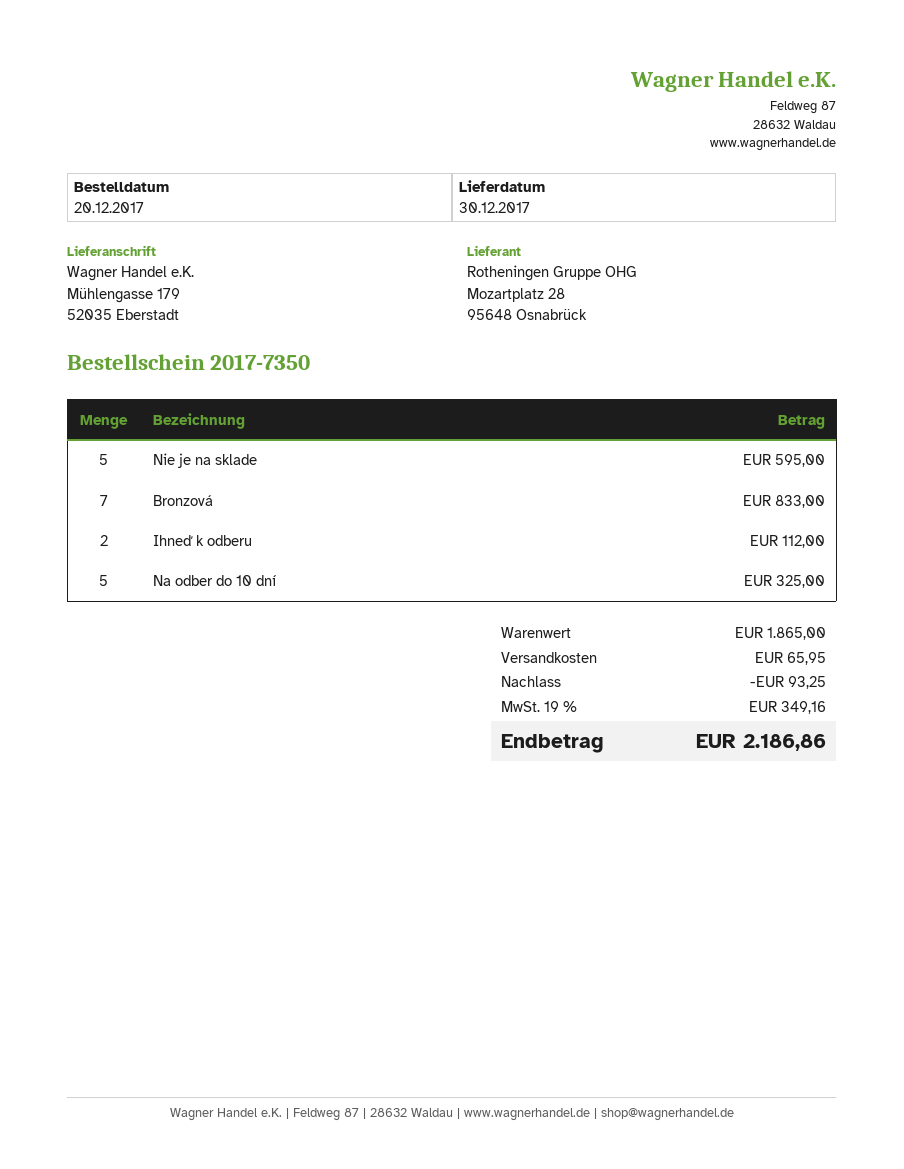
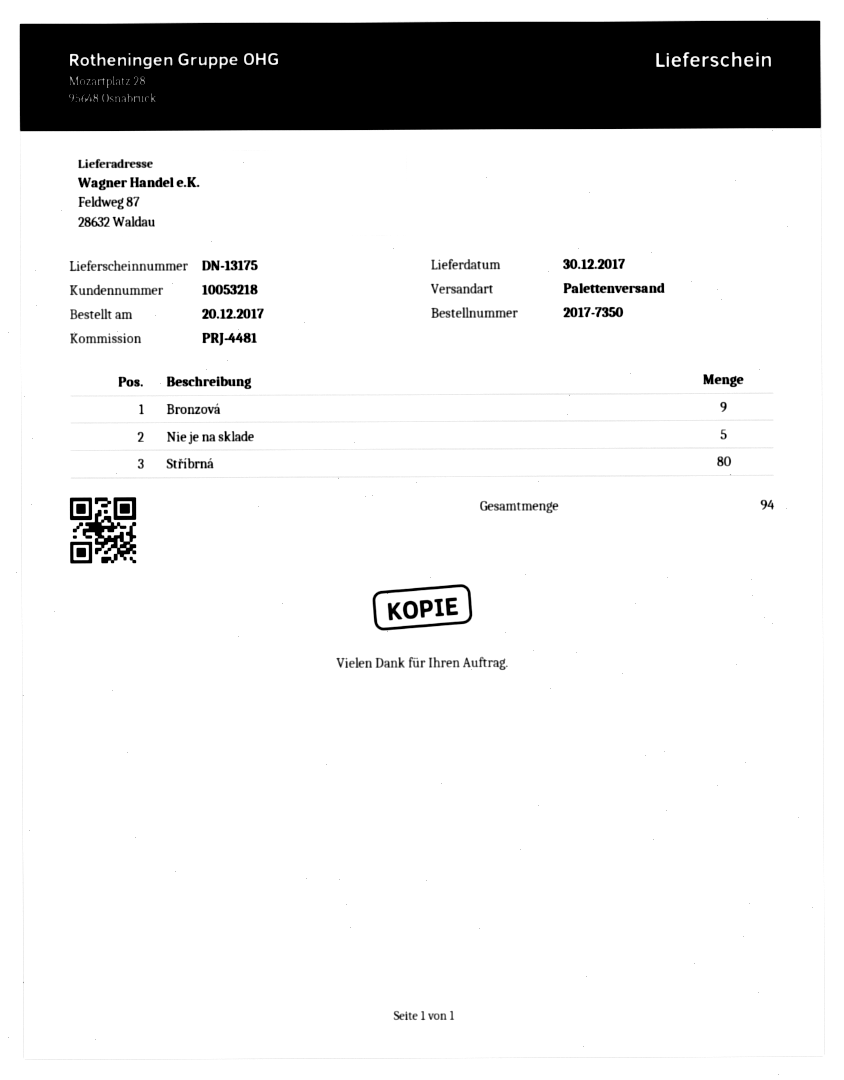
ship to: Mühlengasse 179, 52035 Eberstadt -> Feldweg 87, 28632 Waldau
Bronzová: 7 -> 9
Ihneď k odberu: 2 -> none
Na odber do 10 dní: 5 -> none
Stříbrná: none -> 80

